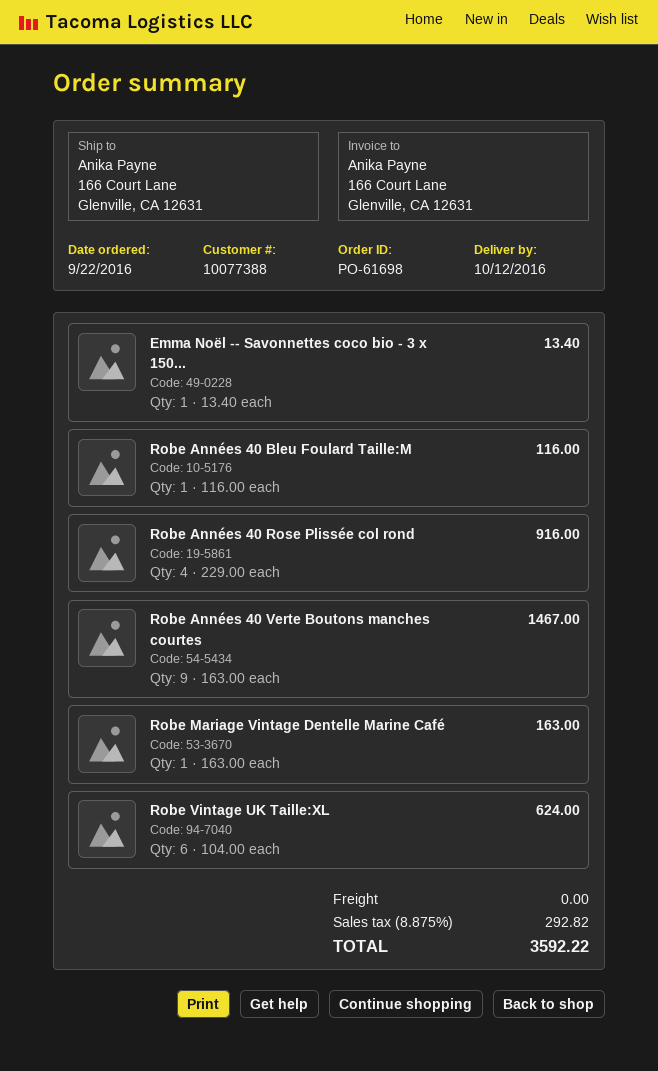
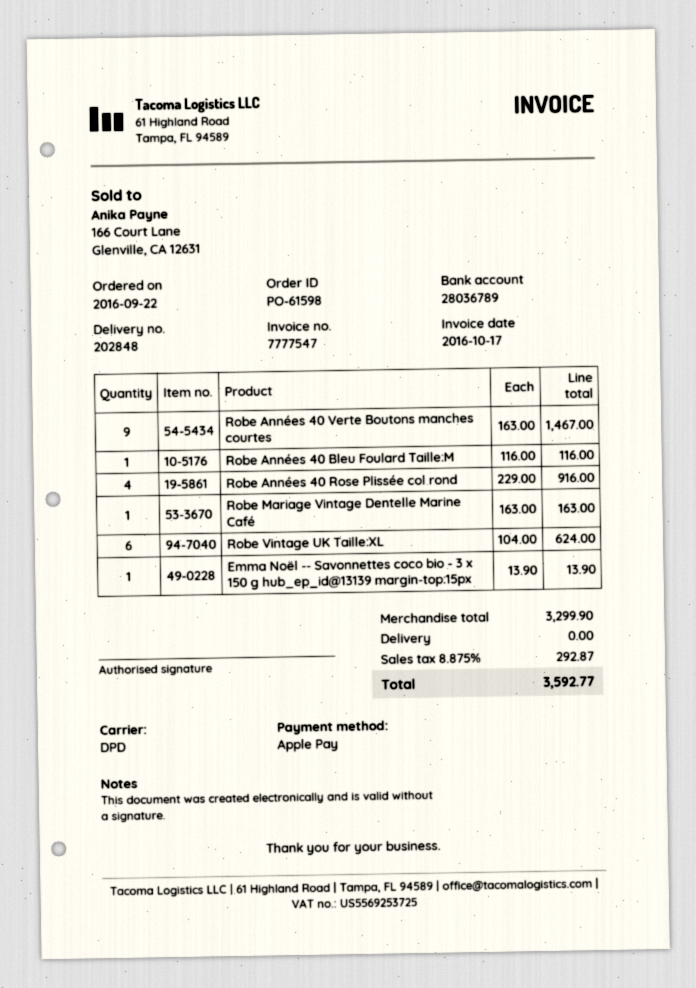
order number: PO-61698 -> PO-61598
Emma Noël -- Savonnettes coco bio - 3 x 150...: 1 x 13.40 = 13.40 -> 1 x 13.90 = 13.90
tax: 8.875% = 292.82 -> 8.875% = 292.87
total: 3592.22 -> 3592.77

